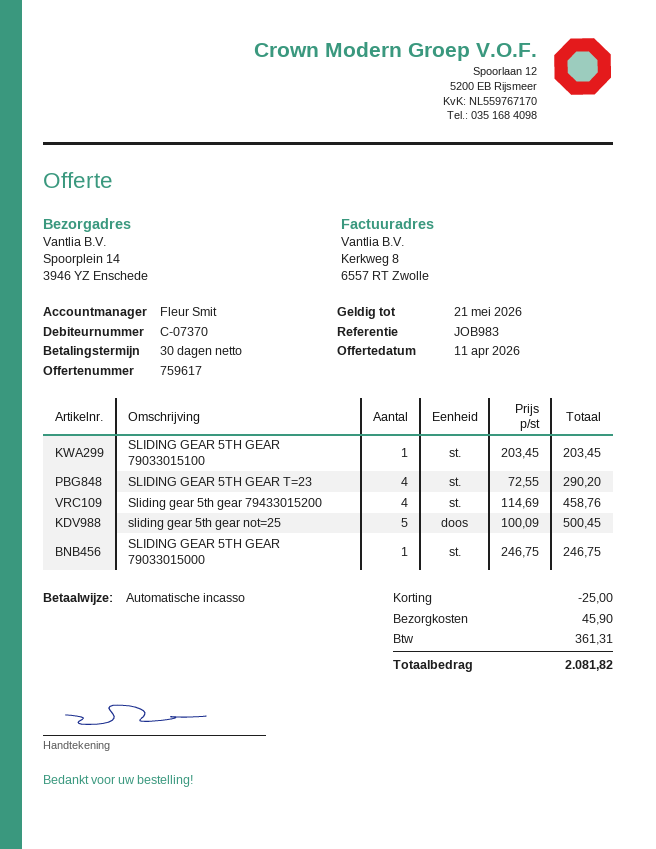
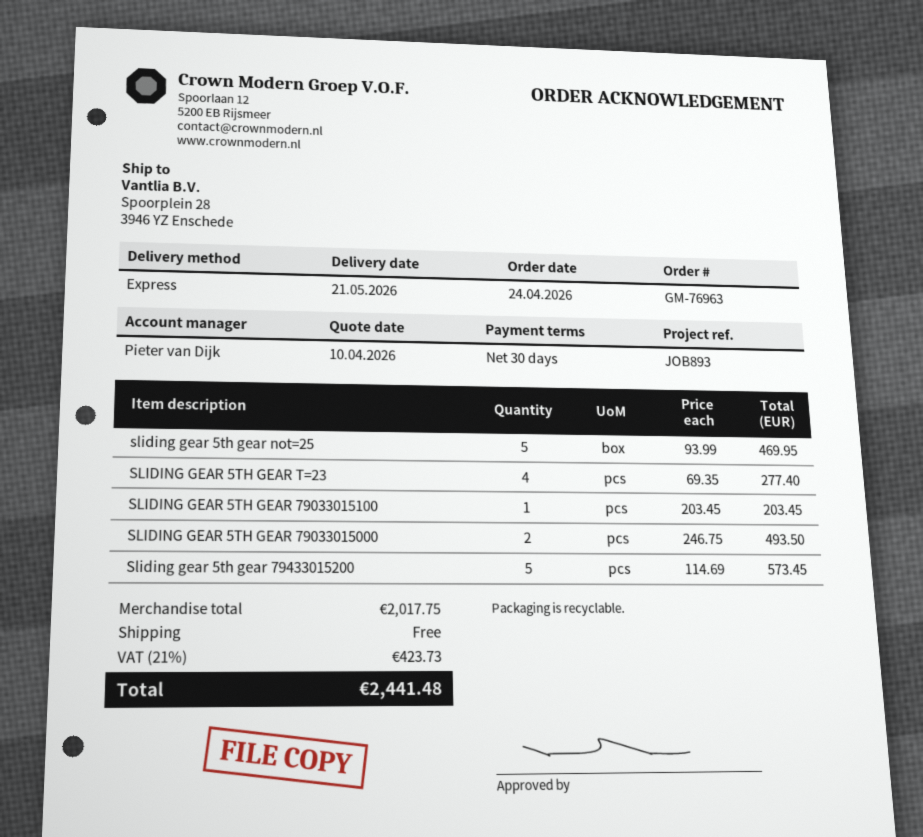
quote date: 2026-04-11 -> 2026-04-10
reference: JOB983 -> JOB893
sales rep: Fleur Smit -> Pieter van Dijk
ship to: Spoorplein 14, 3946 YZ Enschede -> Spoorplein 28, 3946 YZ Enschede
SLIDING GEAR 5TH GEAR T=23: 4 x 72.55 = 290.20 -> 4 x 69.35 = 277.40
Sliding gear 5th gear 79433015200: 4 x 114.69 = 458.76 -> 5 x 114.69 = 573.45
sliding gear 5th gear not=25: 5 x 100.09 = 500.45 -> 5 x 93.99 = 469.95
SLIDING GEAR 5TH GEAR 79033015000: 1 x 246.75 = 246.75 -> 2 x 246.75 = 493.50
discount: 25.00 -> none
shipping: 45.90 -> 0.00
tax: 361.31 -> 423.73
total: 2081.82 -> 2441.48

